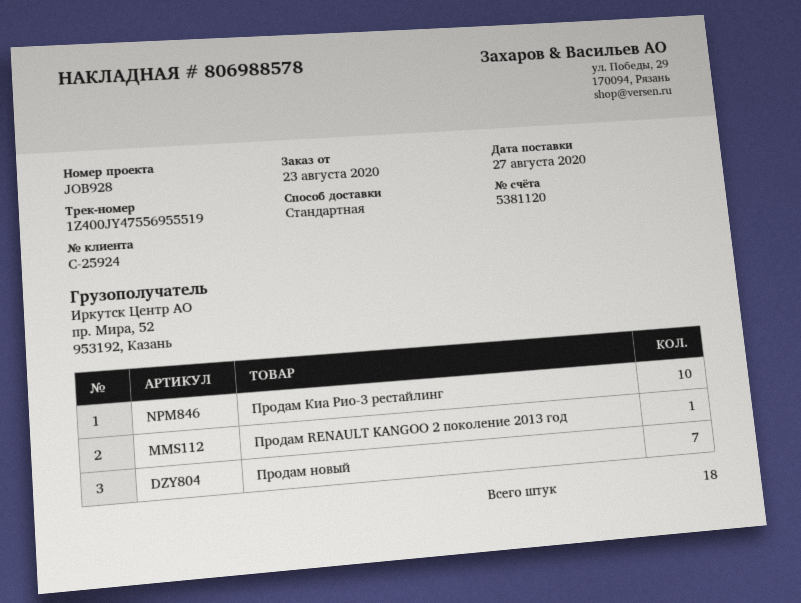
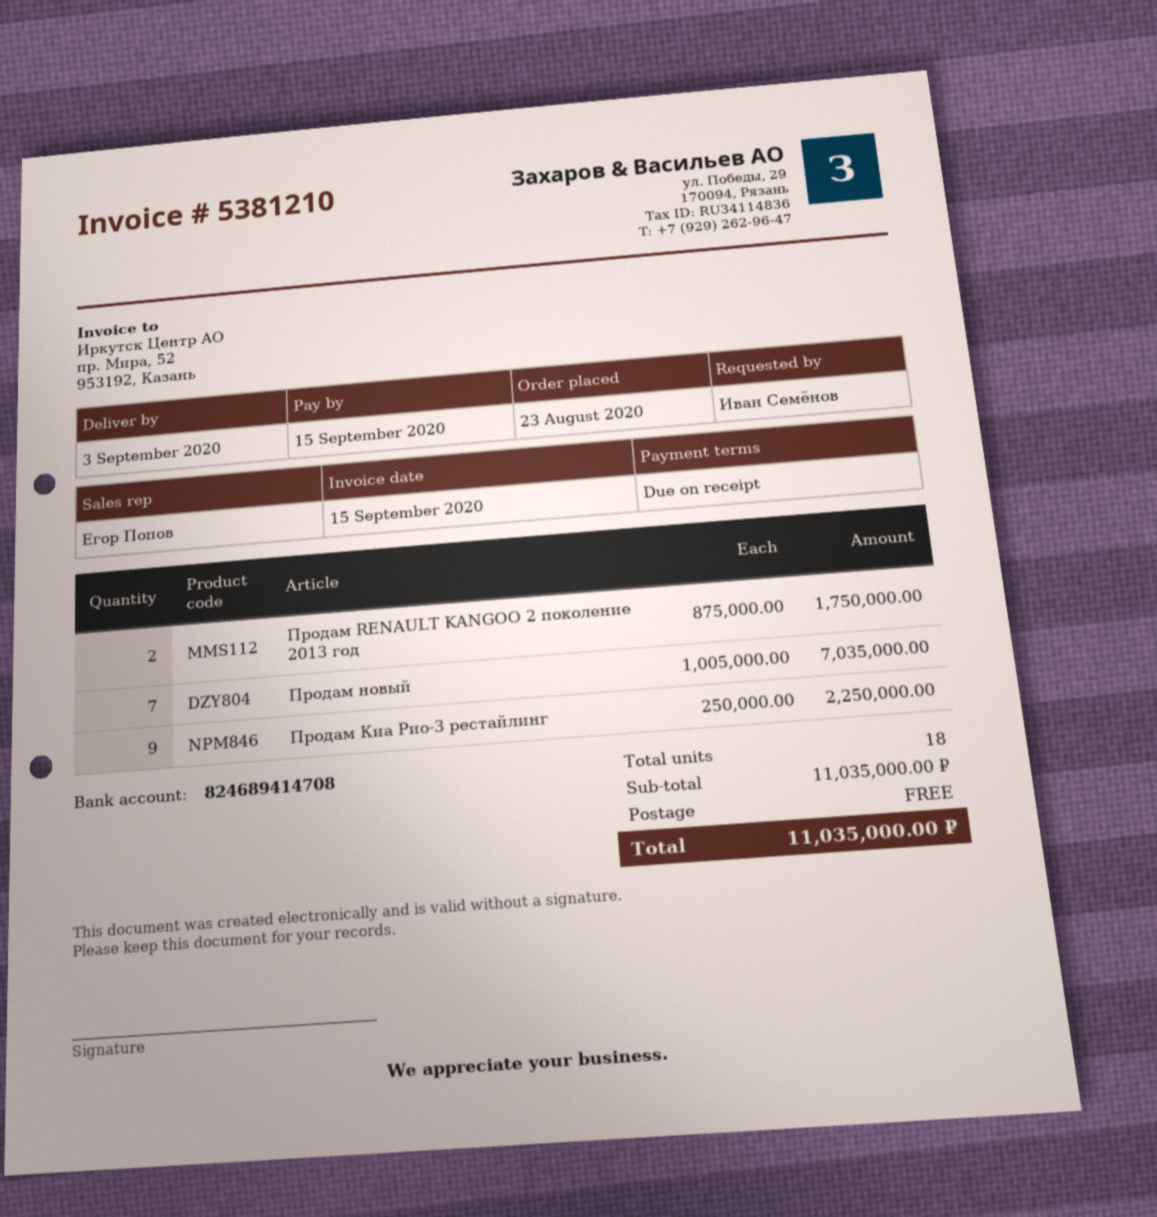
delivery date: 2020-08-27 -> 2020-09-03
invoice number: 5381120 -> 5381210
Продам Киа Рио-3 рестайлинг: 10 -> 9
Продам RENAULT KANGOO 2 поколение 2013 год: 1 -> 2

